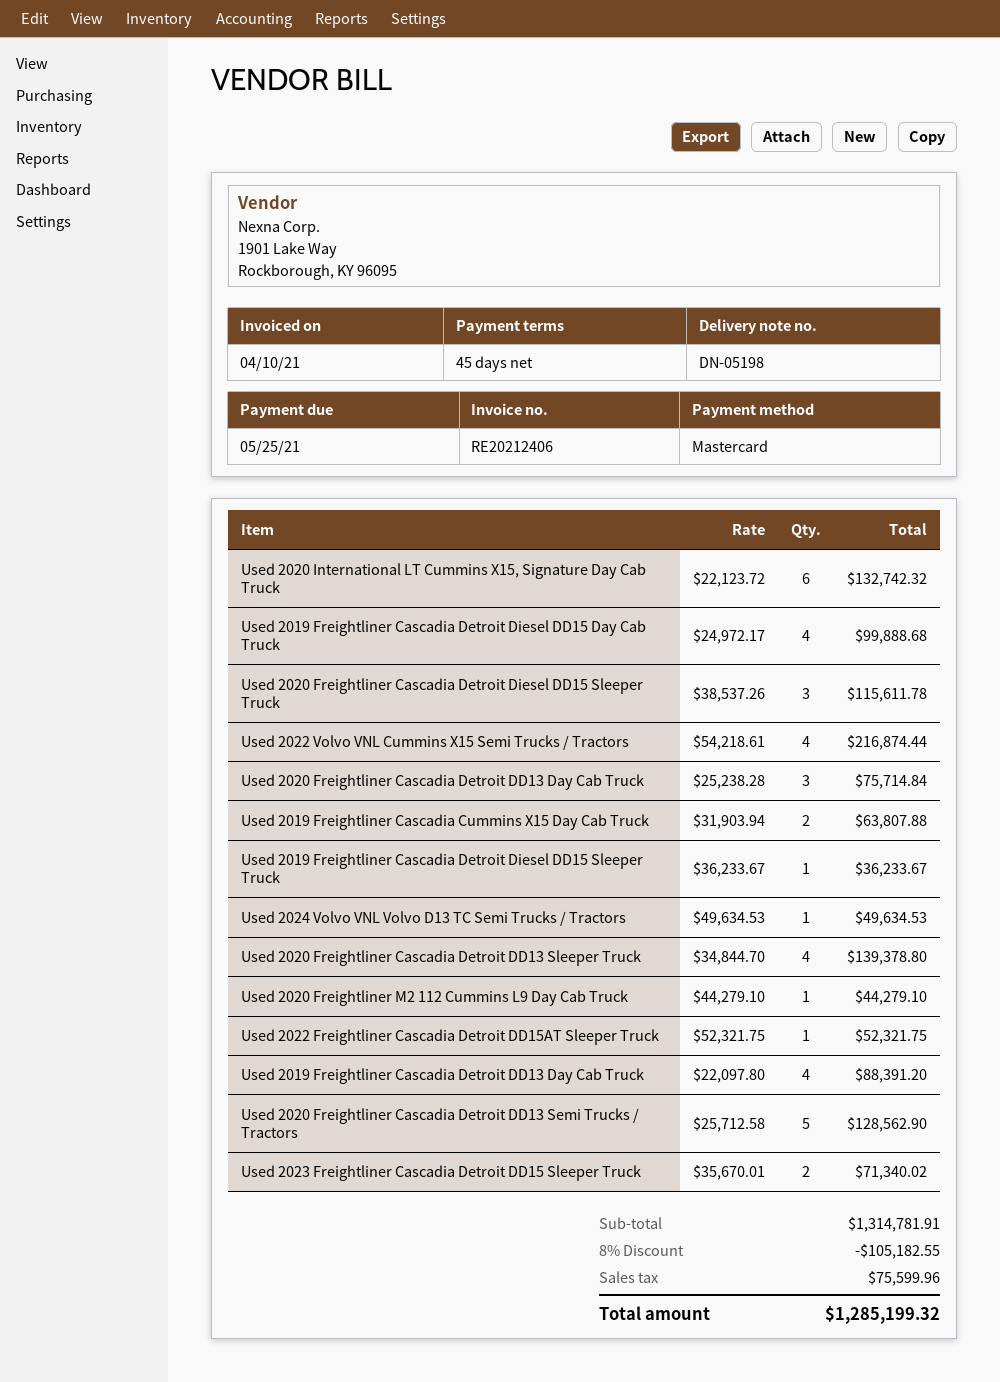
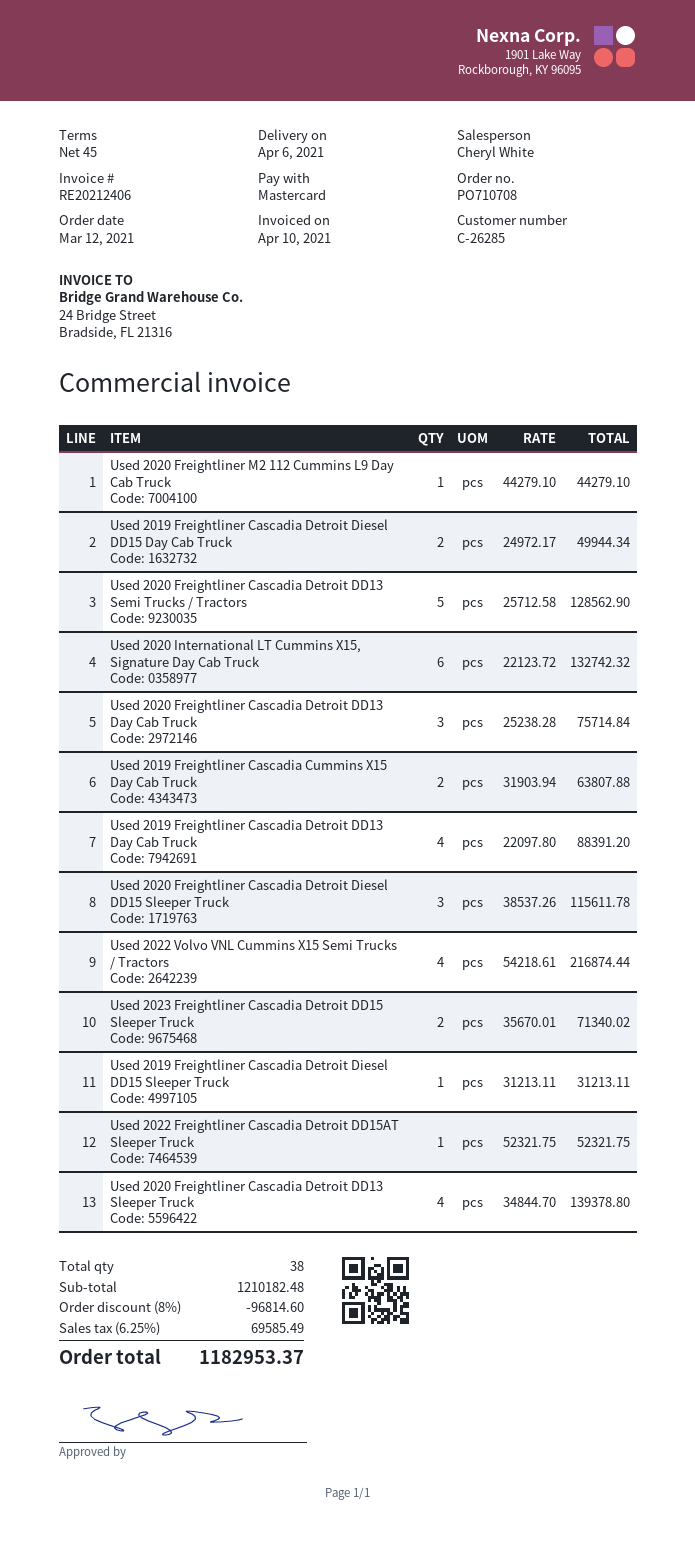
Used 2019 Freightliner Cascadia Detroit Diesel DD15 Day Cab Truck: 4 x 24972.17 = 99888.68 -> 2 x 24972.17 = 49944.34
Used 2019 Freightliner Cascadia Detroit Diesel DD15 Sleeper Truck: 1 x 36233.67 = 36233.67 -> 1 x 31213.11 = 31213.11
Used 2024 Volvo VNL Volvo D13 TC Semi Trucks / Tractors: 1 x 49634.53 = 49634.53 -> none
subtotal: 1314781.91 -> 1210182.48
discount: 8% = 105182.55 -> 8% = 96814.60
tax: 75599.96 -> 69585.49
total: 1285199.32 -> 1182953.37

